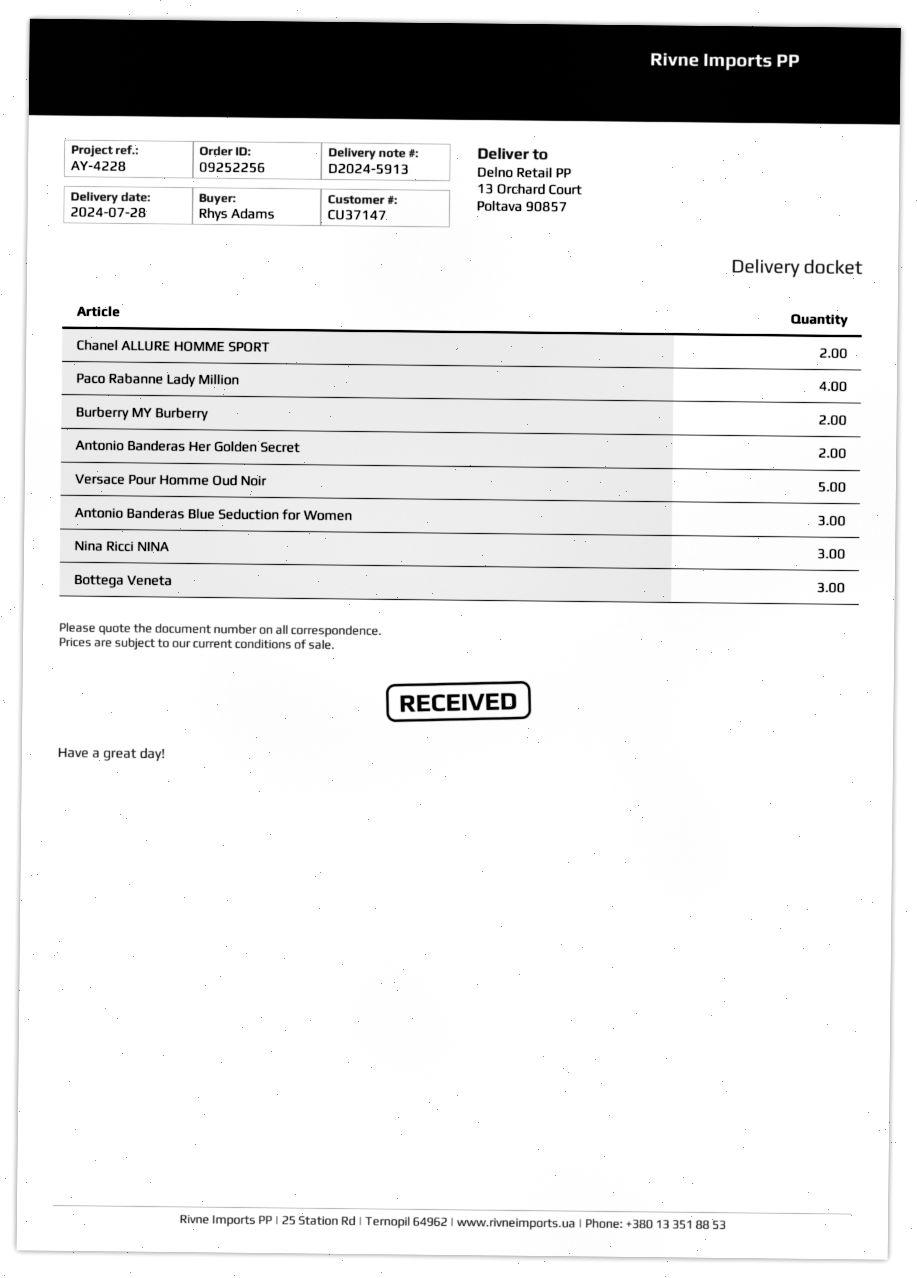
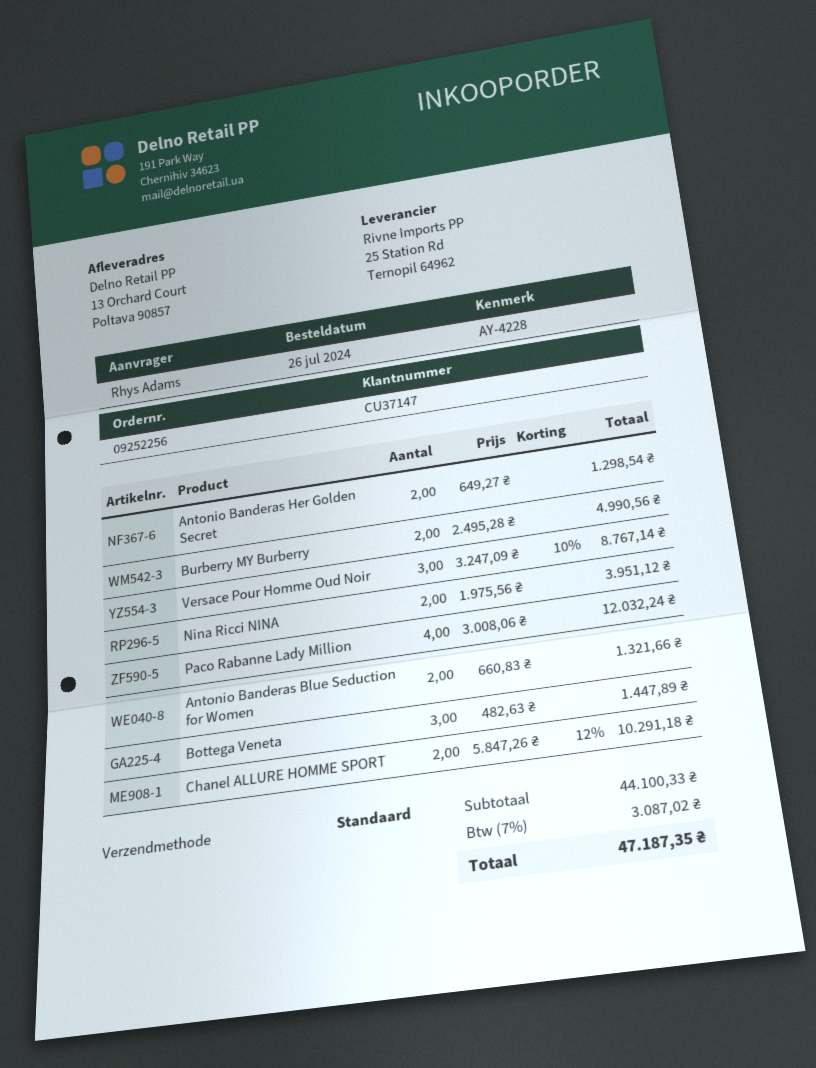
Versace Pour Homme Oud Noir: 5 -> 3
Antonio Banderas Blue Seduction for Women: 3 -> 2
Nina Ricci NINA: 3 -> 2

